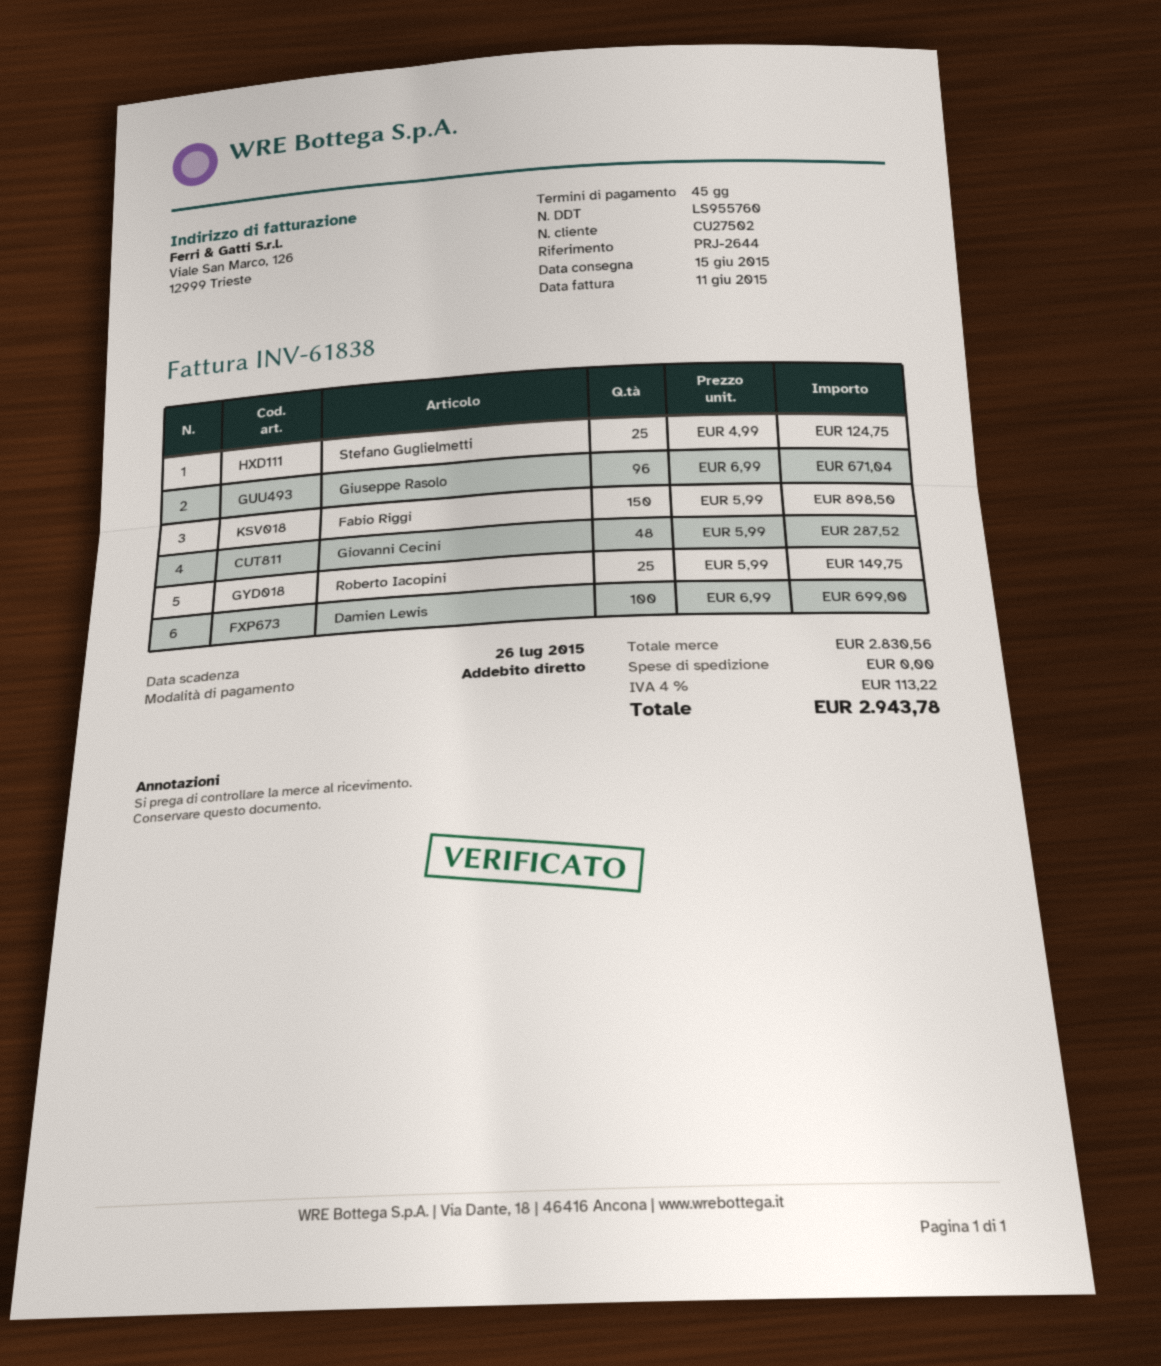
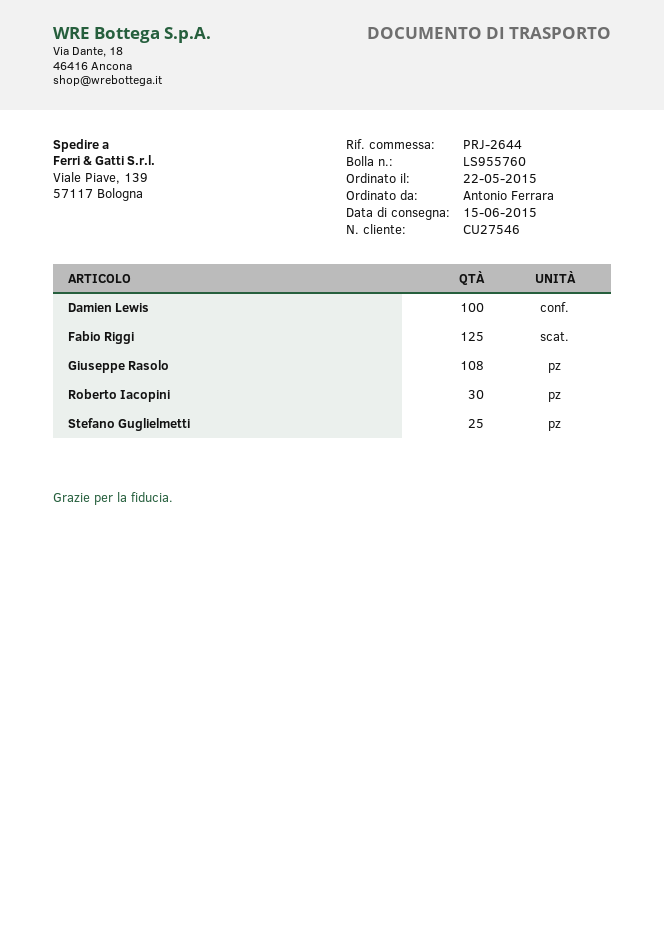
customer number: CU27502 -> CU27546
Giuseppe Rasolo: 96 -> 108
Fabio Riggi: 150 -> 125
Giovanni Cecini: 48 -> none
Roberto Iacopini: 25 -> 30

